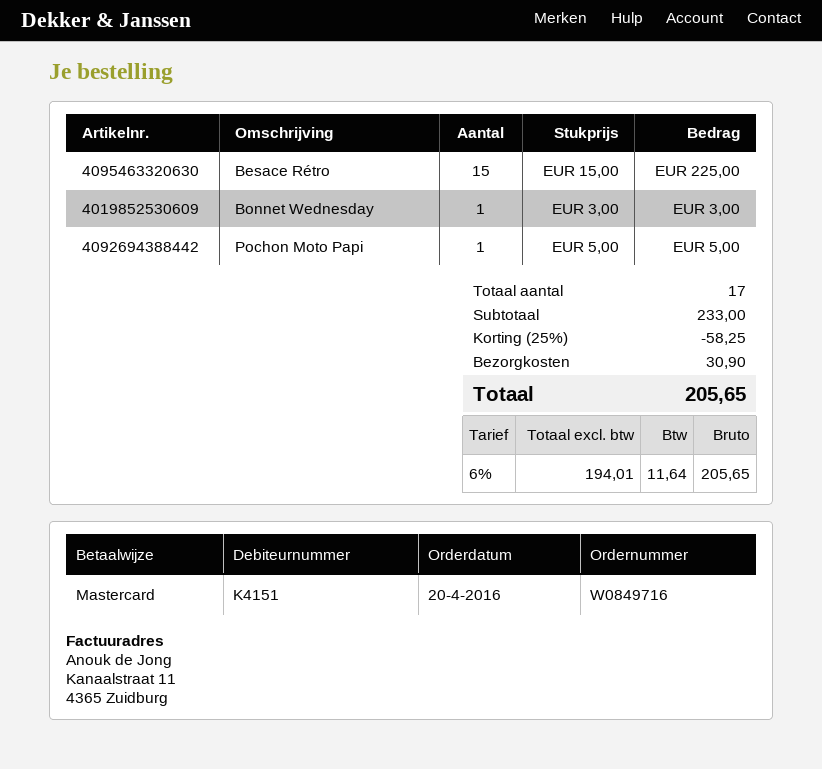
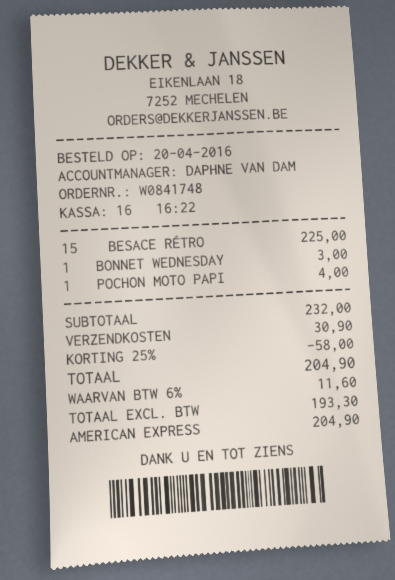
order number: W0849716 -> W0841748
payment method: Mastercard -> American Express
Pochon Moto Papi: 1 for 5.00 -> 1 for 4.00
subtotal: 233.00 -> 232.00
discount: 25% = 58.25 -> 25% = 58.00
net: 194.01 -> 193.30
tax: 6% = 11.64 -> 6% = 11.60
total: 205.65 -> 204.90

